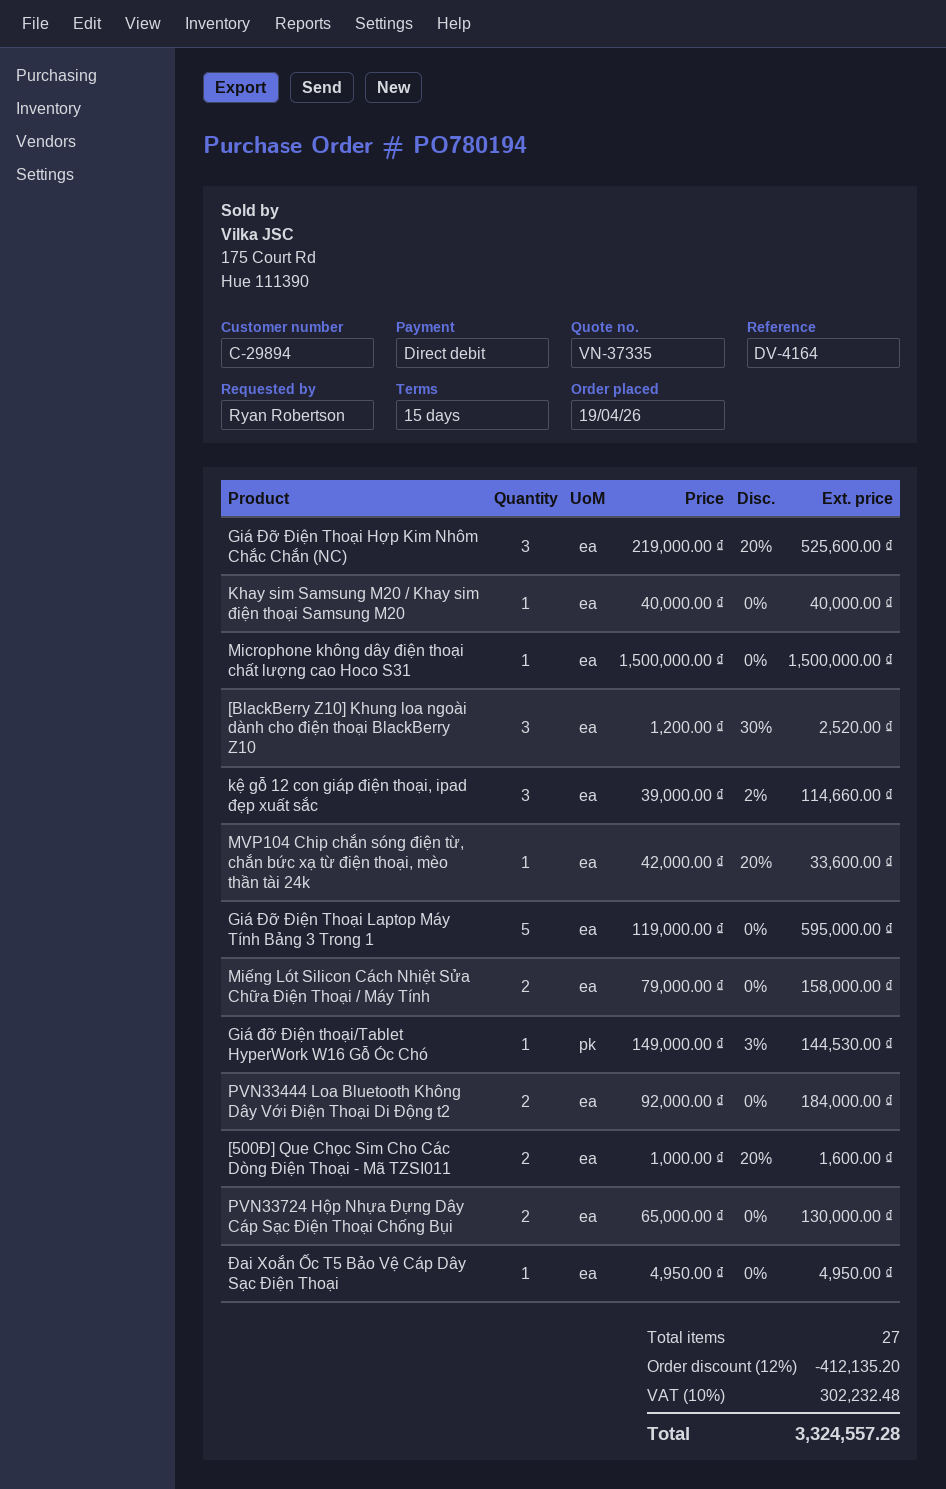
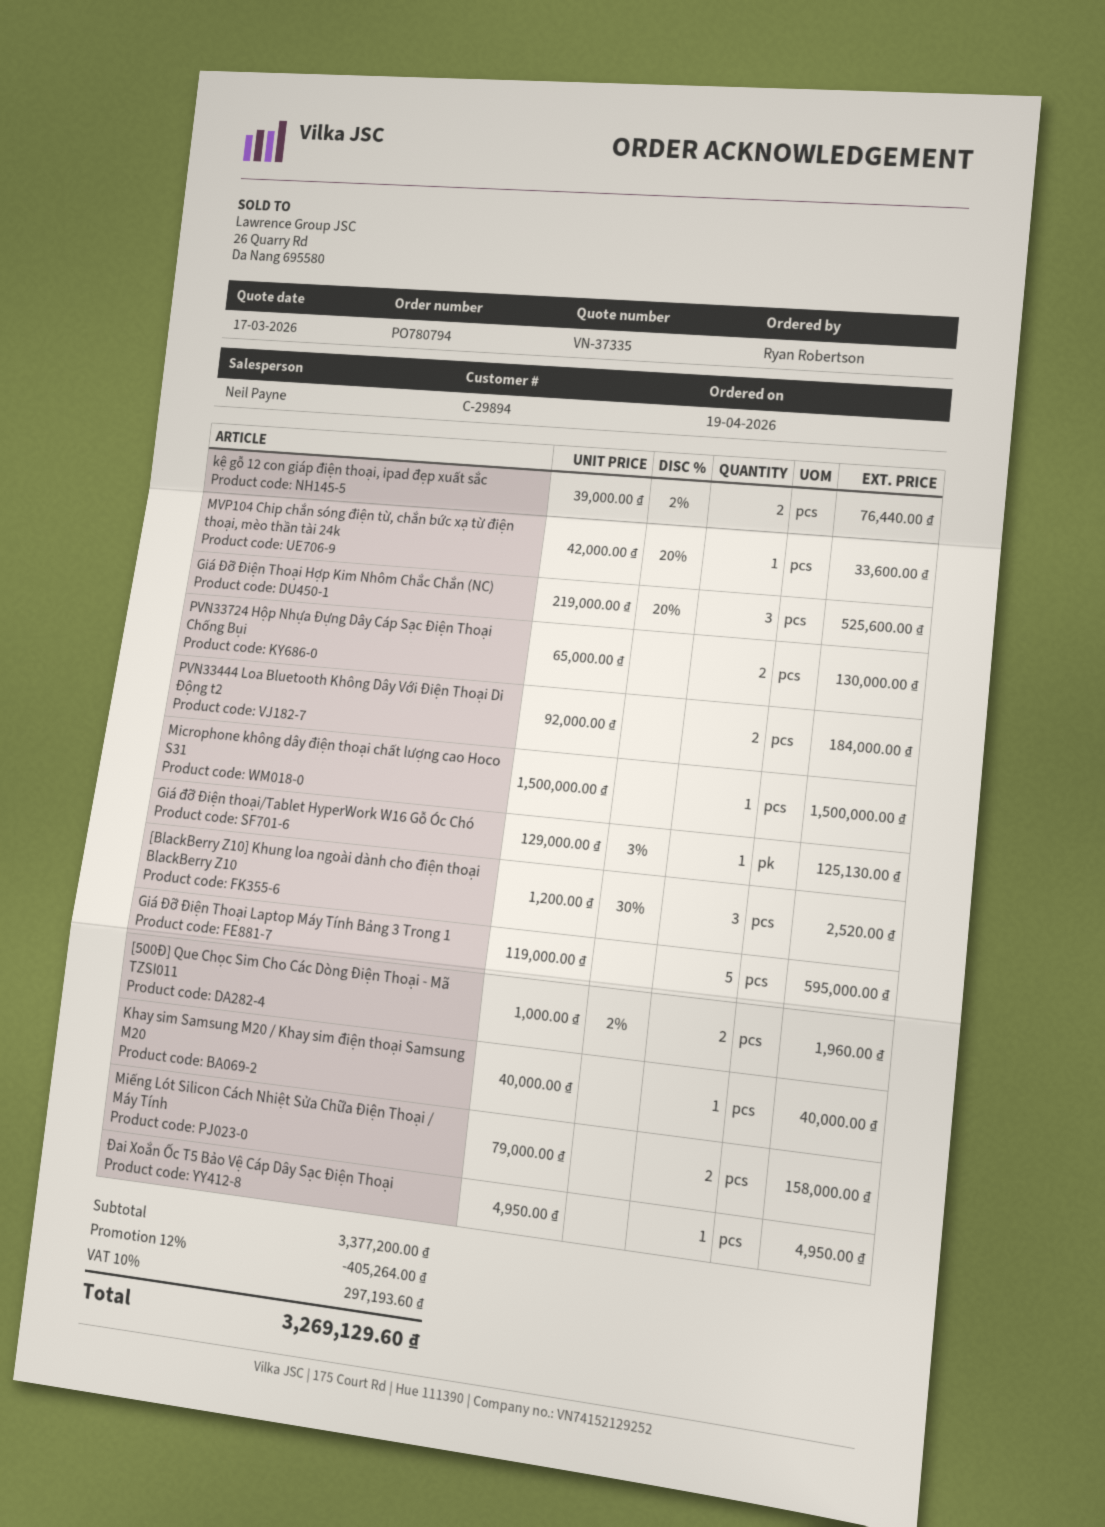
order number: PO780194 -> PO780794
kệ gỗ 12 con giáp điện thoại, ipad đẹp xuất sắc: 3 x 39000.00 - 2% = 114660.00 -> 2 x 39000.00 - 2% = 76440.00
Giá đỡ Điện thoại/Tablet HyperWork W16 Gỗ Óc Chó: 1 x 149000.00 - 3% = 144530.00 -> 1 x 129000.00 - 3% = 125130.00
[500Đ] Que Chọc Sim Cho Các Dòng Điện Thoại - Mã TZSI011: 2 x 1000.00 - 20% = 1600.00 -> 2 x 1000.00 - 2% = 1960.00
discount: 12% = 412135.20 -> 12% = 405264.00
tax: 10% = 302232.48 -> 10% = 297193.60
total: 3324557.28 -> 3269129.60

